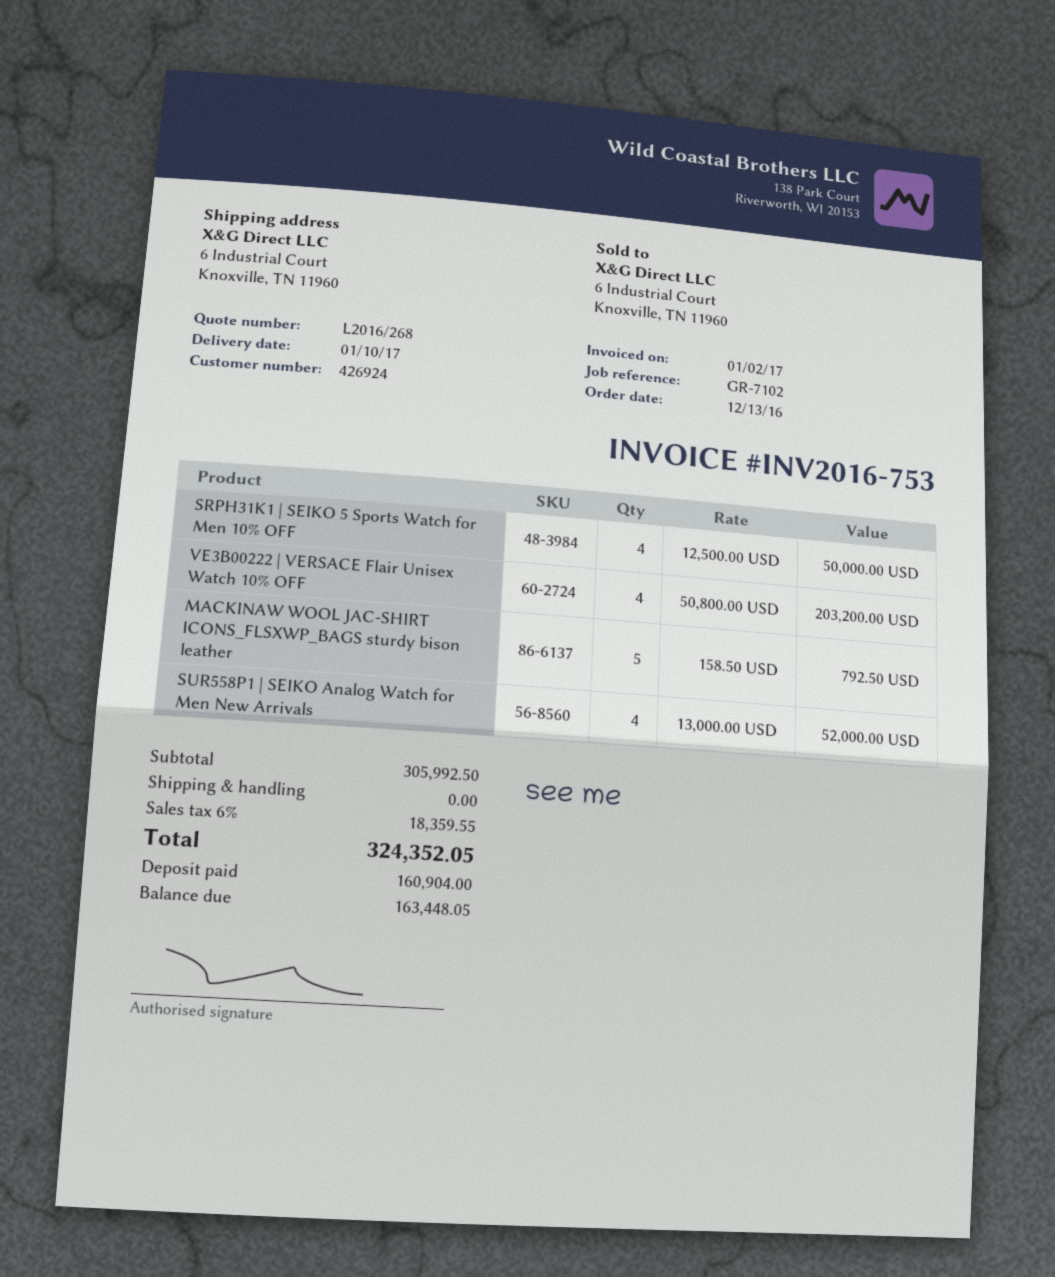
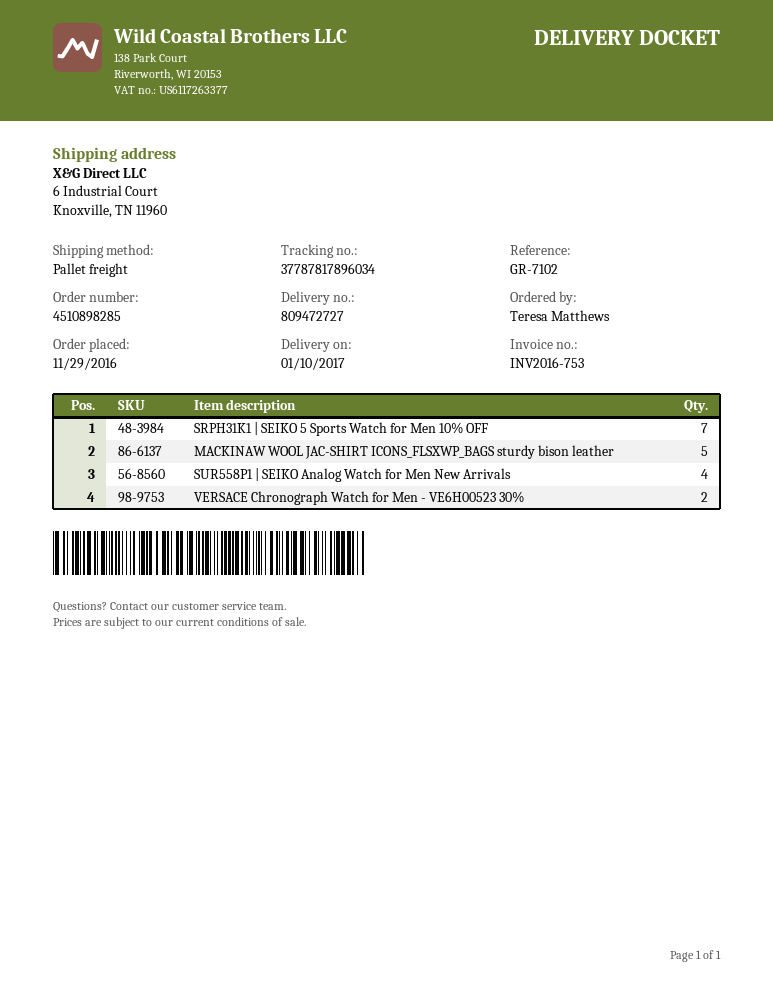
order date: 2016-12-13 -> 2016-11-29
SRPH31K1 | SEIKO 5 Sports Watch for Men 10% OFF: 4 -> 7
VE3B00222 | VERSACE Flair Unisex Watch 10% OFF: 4 -> none
VERSACE Chronograph Watch for Men - VE6H00523 30%: none -> 2

